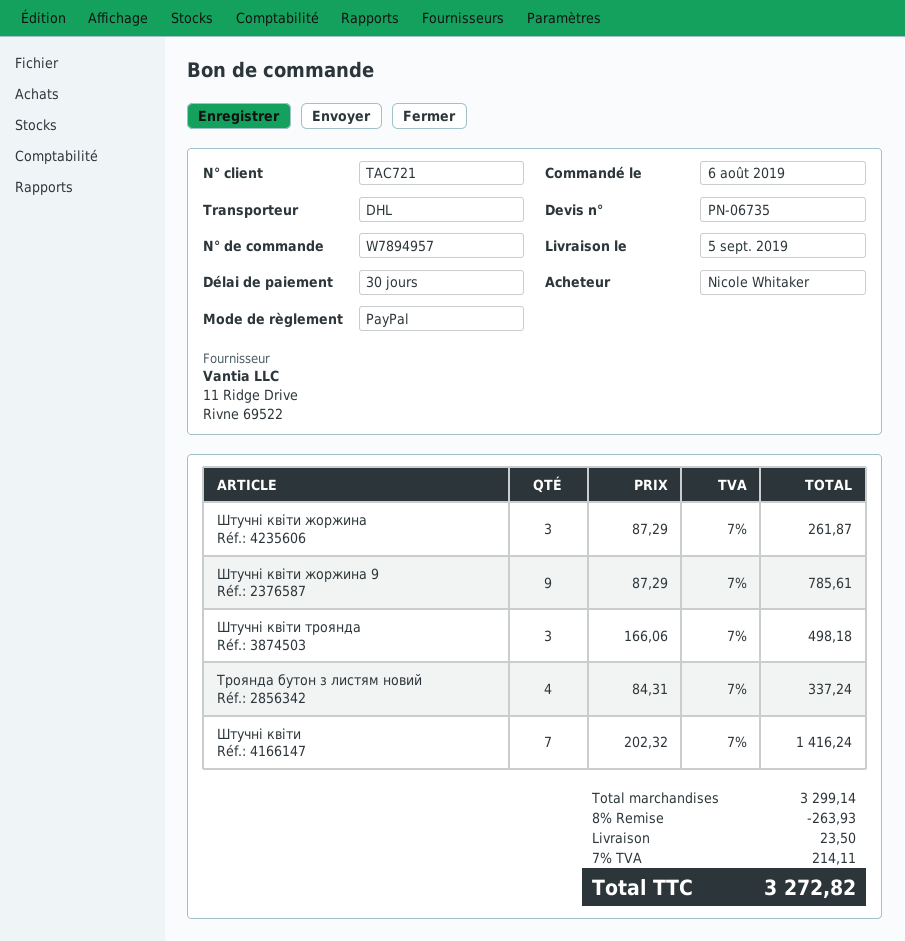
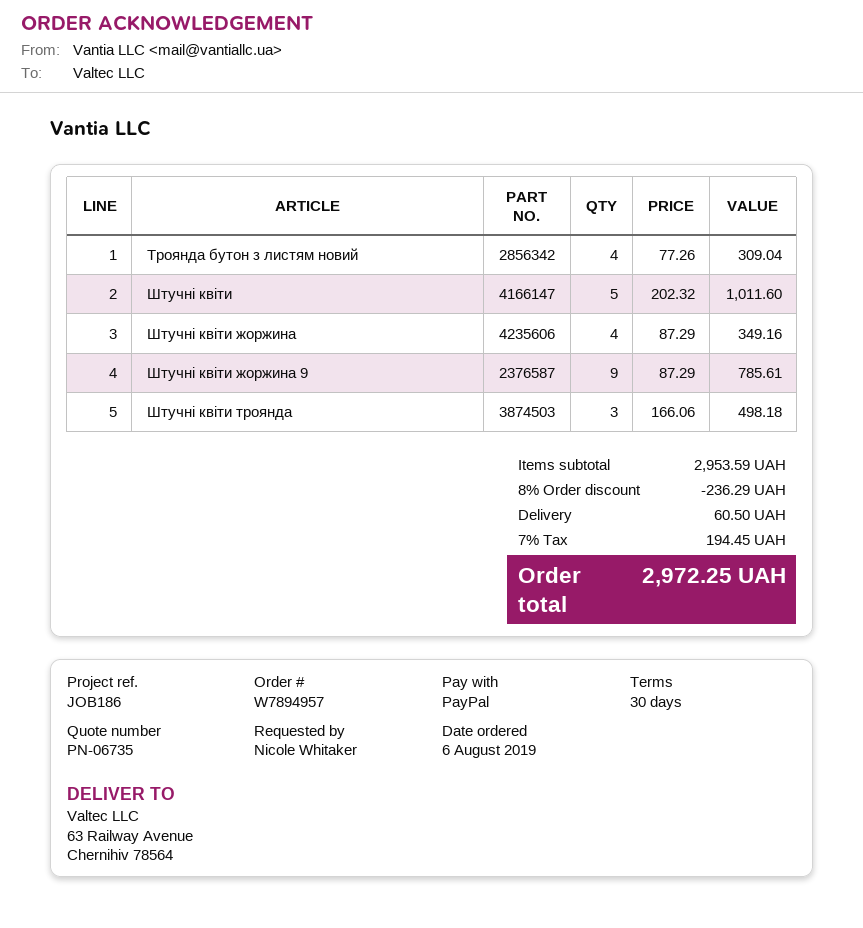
Штучні квіти жоржина: 3 x 87.29 = 261.87 -> 4 x 87.29 = 349.16
Троянда бутон з листям новий: 4 x 84.31 = 337.24 -> 4 x 77.26 = 309.04
Штучні квіти: 7 x 202.32 = 1416.24 -> 5 x 202.32 = 1011.60
subtotal: 3299.14 -> 2953.59
discount: 8% = 263.93 -> 8% = 236.29
shipping: 23.50 -> 60.50
tax: 7% = 214.11 -> 7% = 194.45
total: 3272.82 -> 2972.25

